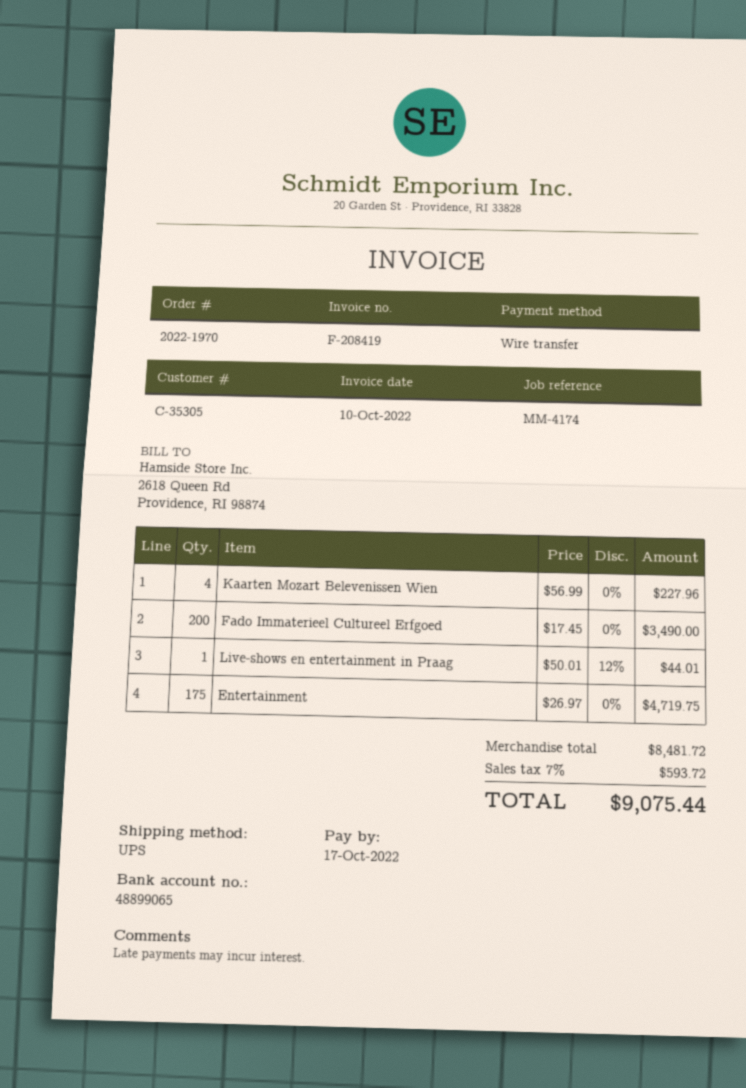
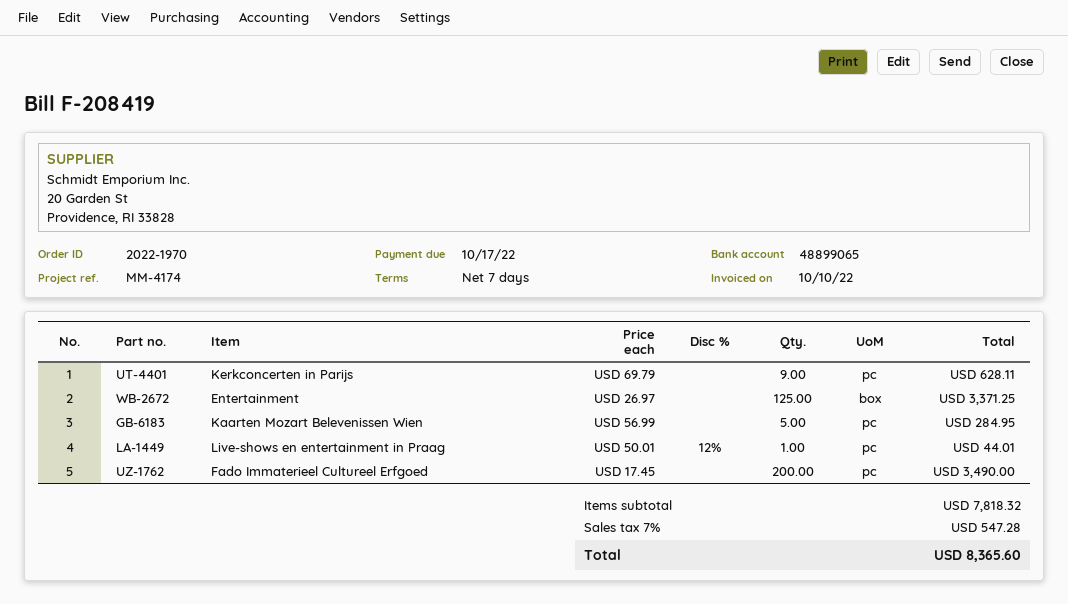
Kaarten Mozart Belevenissen Wien: 4 x 56.99 = 227.96 -> 5 x 56.99 = 284.95
Entertainment: 175 x 26.97 = 4719.75 -> 125 x 26.97 = 3371.25
Kerkconcerten in Parijs: none -> 9 x 69.79 = 628.11
subtotal: 8481.72 -> 7818.32
tax: 7% = 593.72 -> 7% = 547.28
total: 9075.44 -> 8365.60

